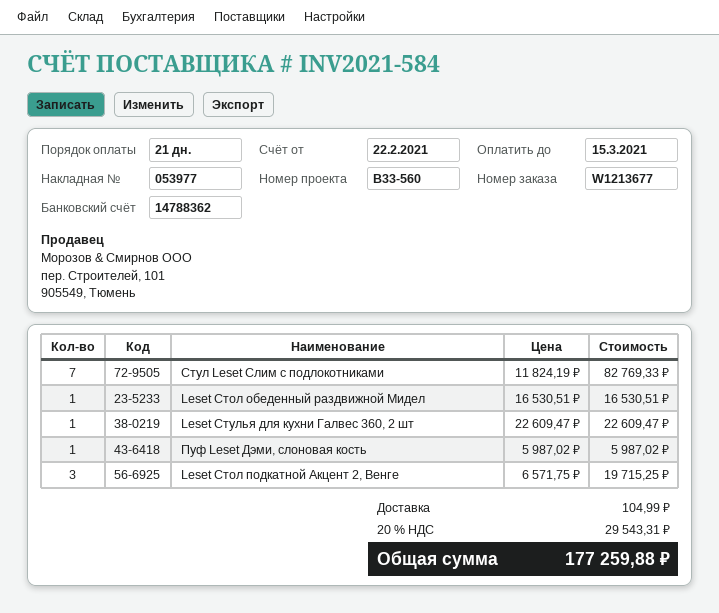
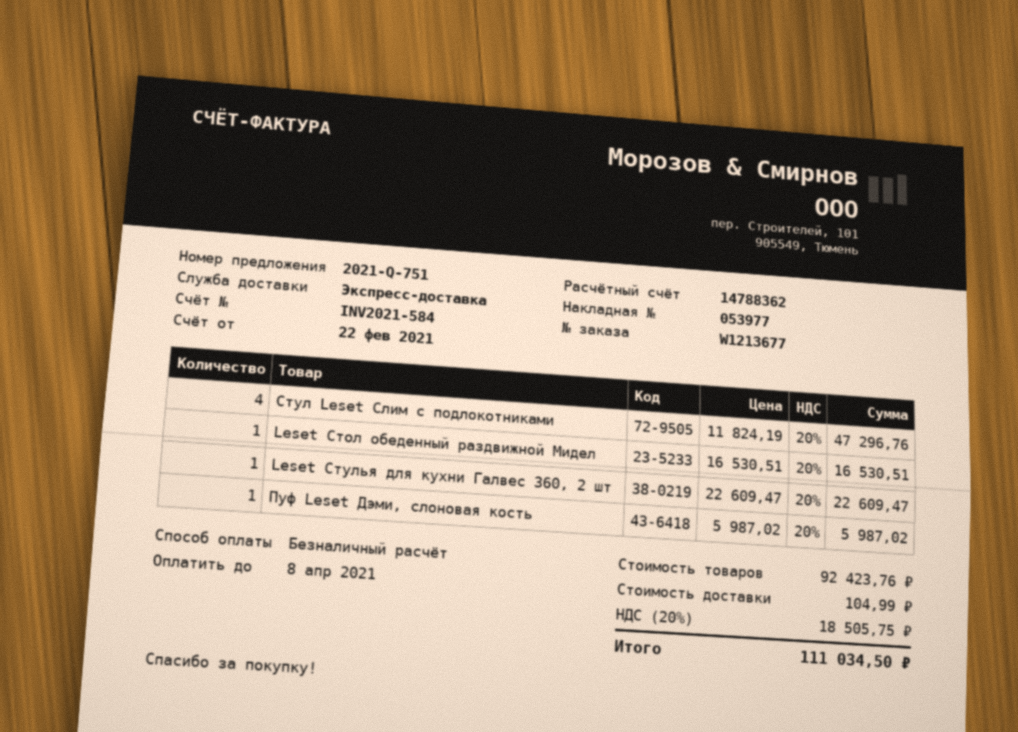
due date: 2021-03-15 -> 2021-04-08
Стул Leset Слим с подлокотниками: 7 x 11824.19 = 82769.33 -> 4 x 11824.19 = 47296.76
Leset Стол подкатной Акцент 2, Венге: 3 x 6571.75 = 19715.25 -> none
tax: 20% = 29543.31 -> 20% = 18505.75
total: 177259.88 -> 111034.50

